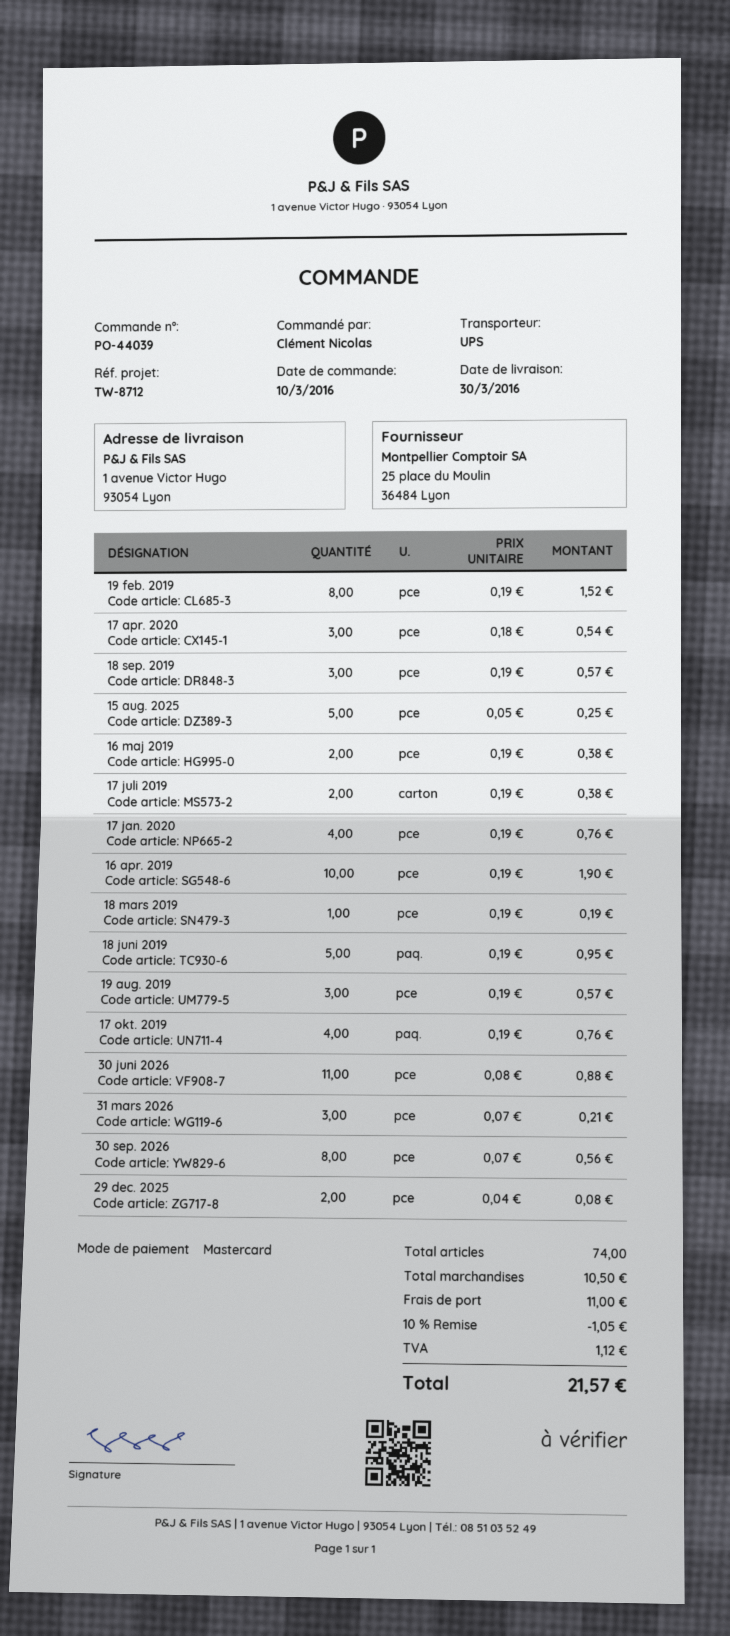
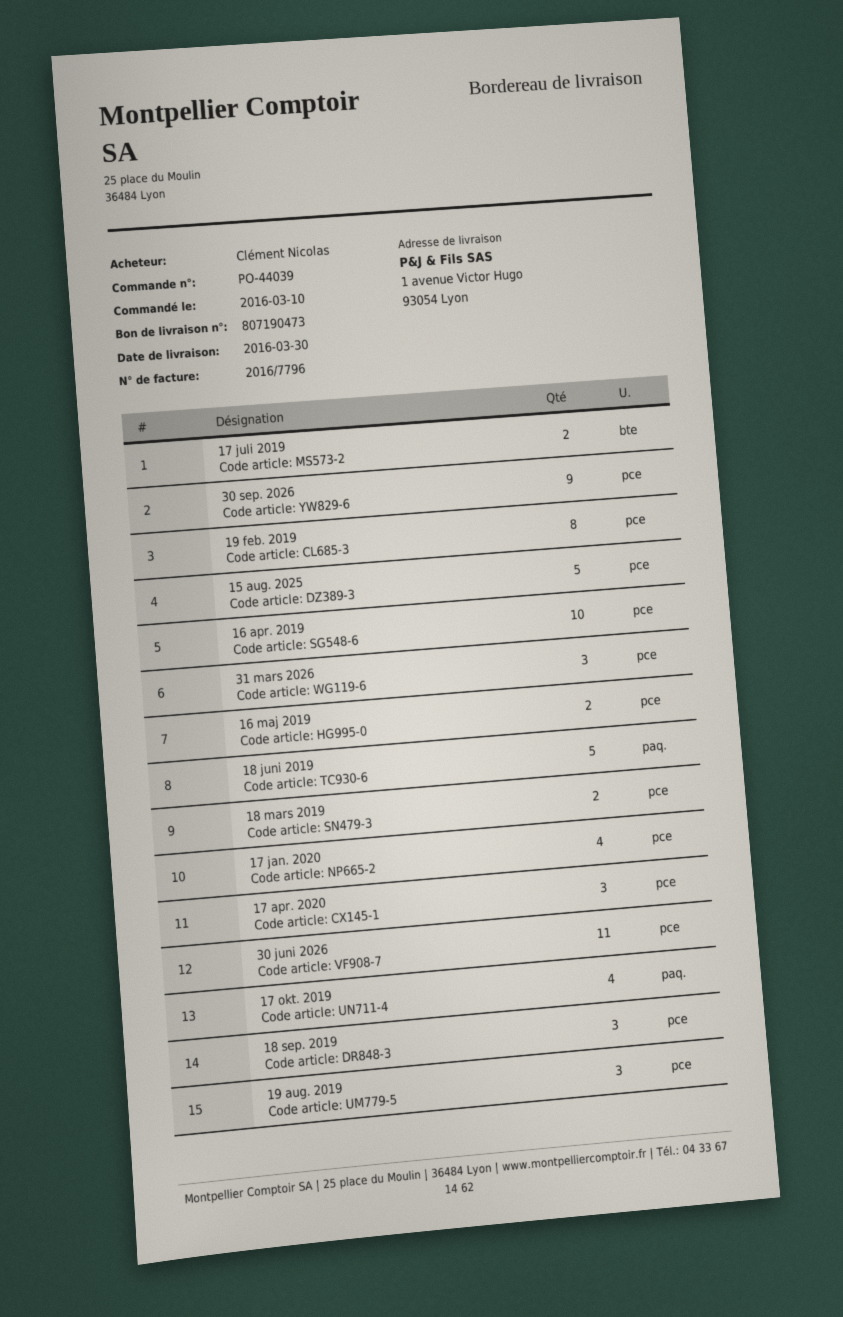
18 mars 2019: 1 -> 2
30 sep. 2026: 8 -> 9
29 dec. 2025: 2 -> none

